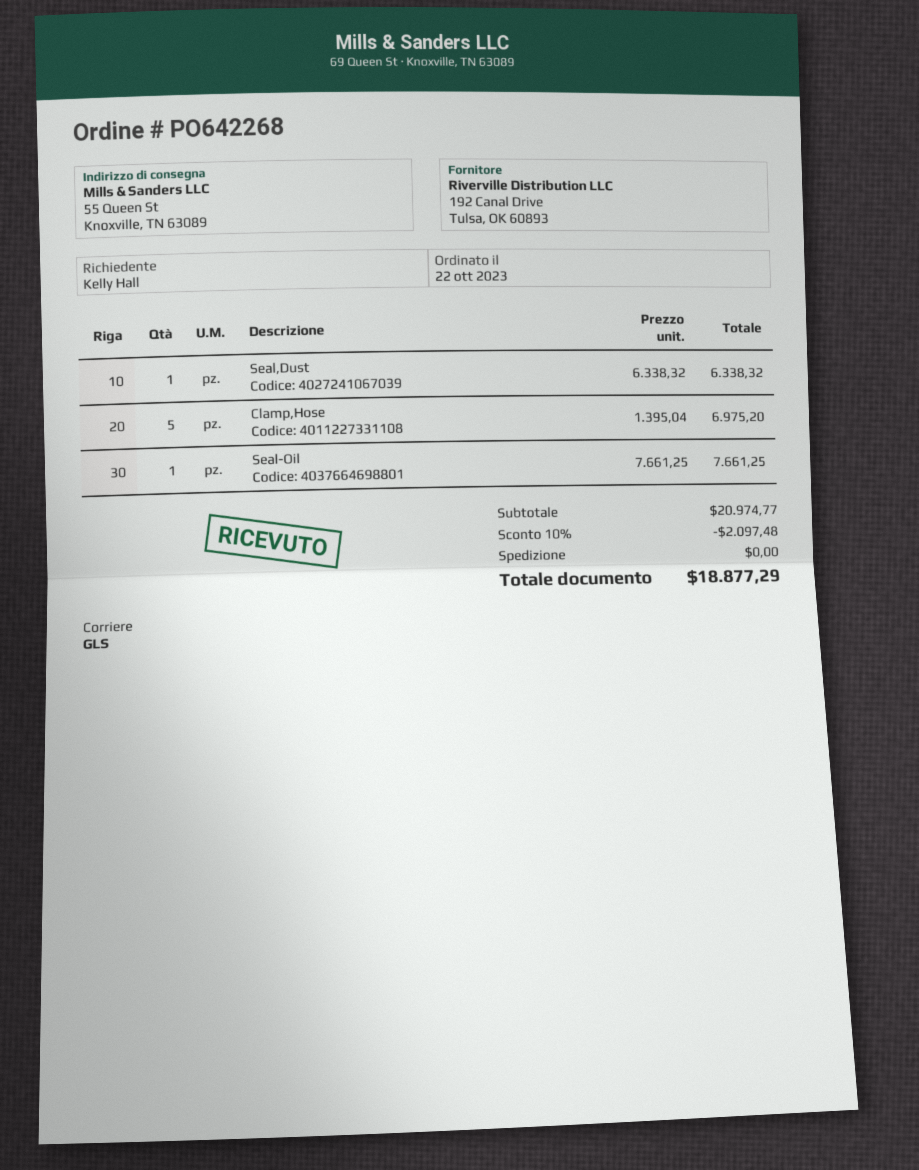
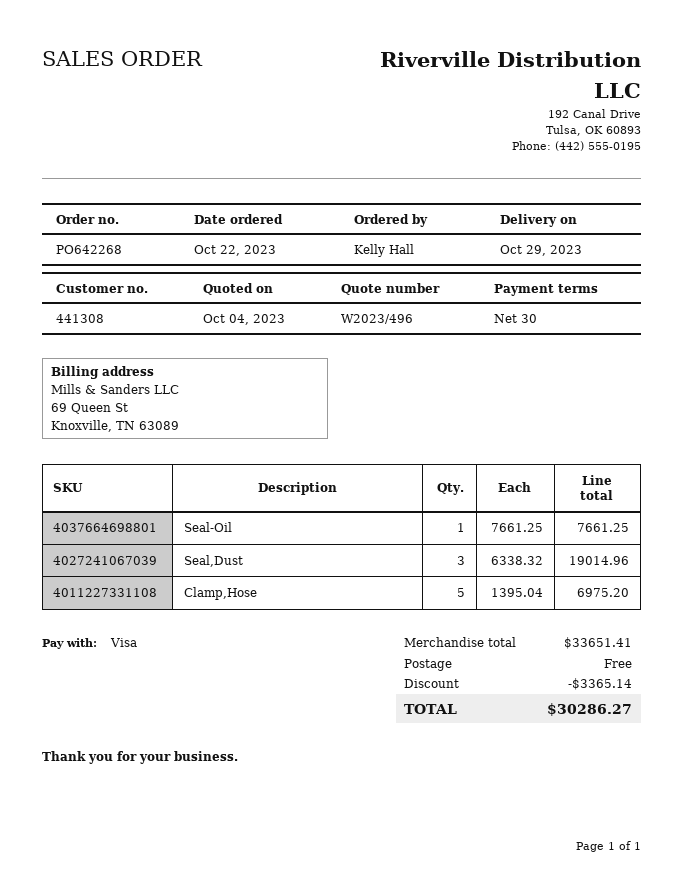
Seal,Dust: 1 x 6338.32 = 6338.32 -> 3 x 6338.32 = 19014.96
subtotal: 20974.77 -> 33651.41
discount: 2097.48 -> 3365.14
total: 18877.29 -> 30286.27

